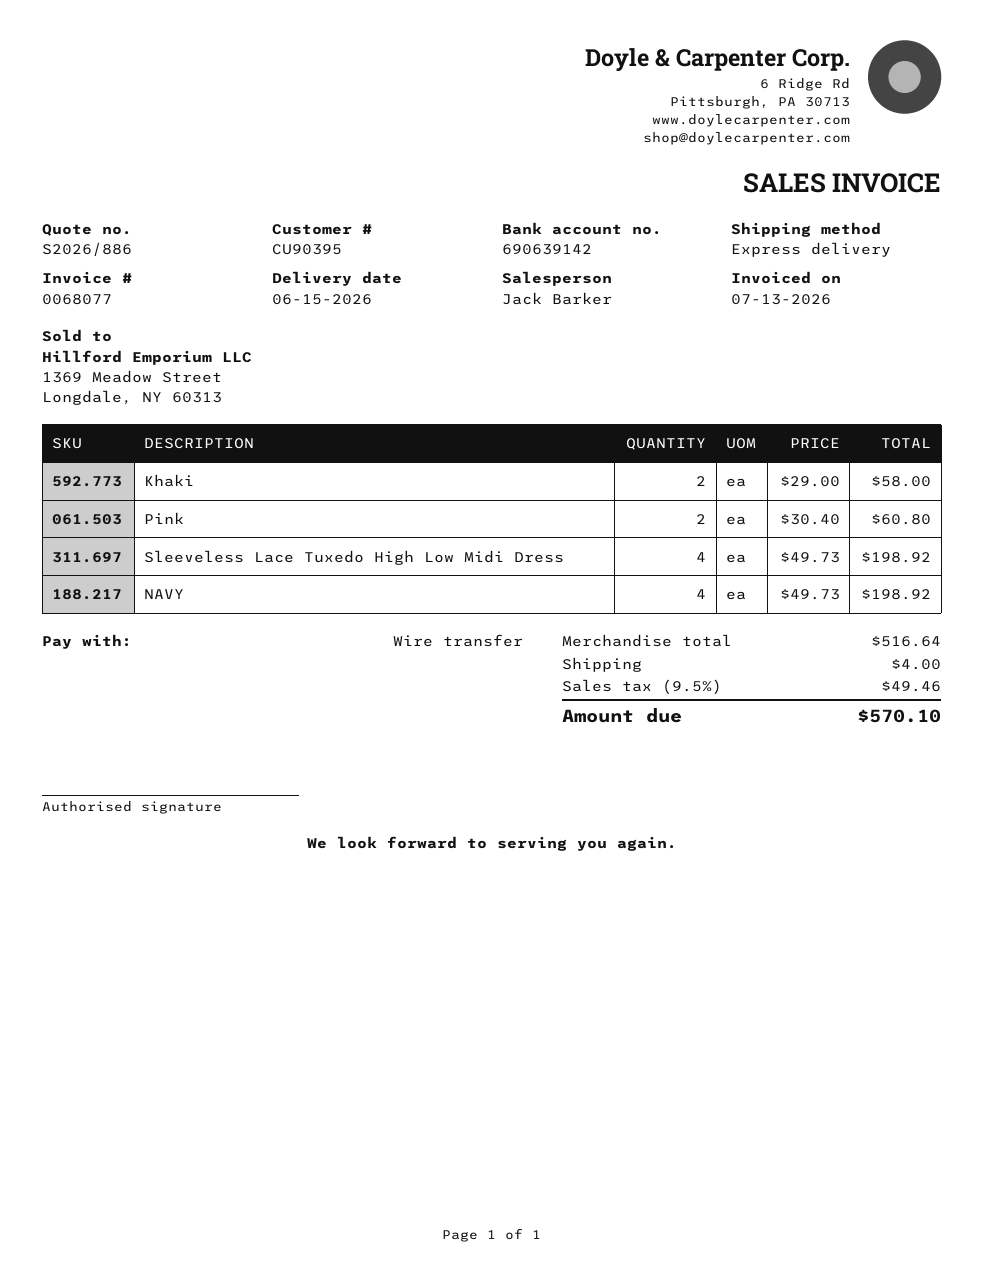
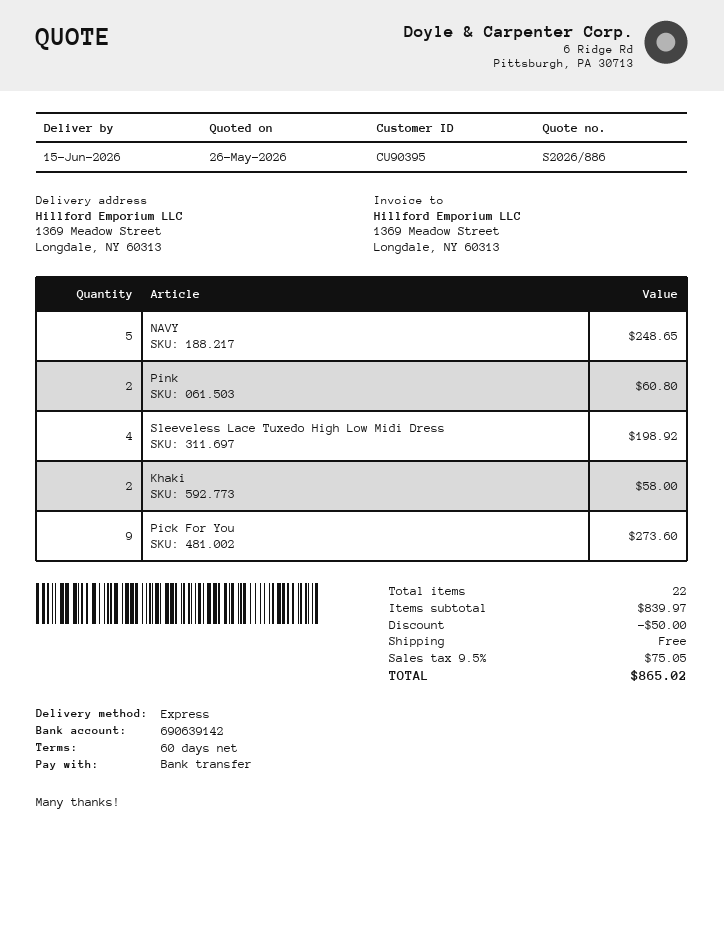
NAVY: 4 for 198.92 -> 5 for 248.65
Pick For You: none -> 9 for 273.60
subtotal: 516.64 -> 839.97
discount: none -> 50.00
shipping: 4.00 -> 0.00
tax: 9.5% = 49.46 -> 9.5% = 75.05
total: 570.10 -> 865.02

